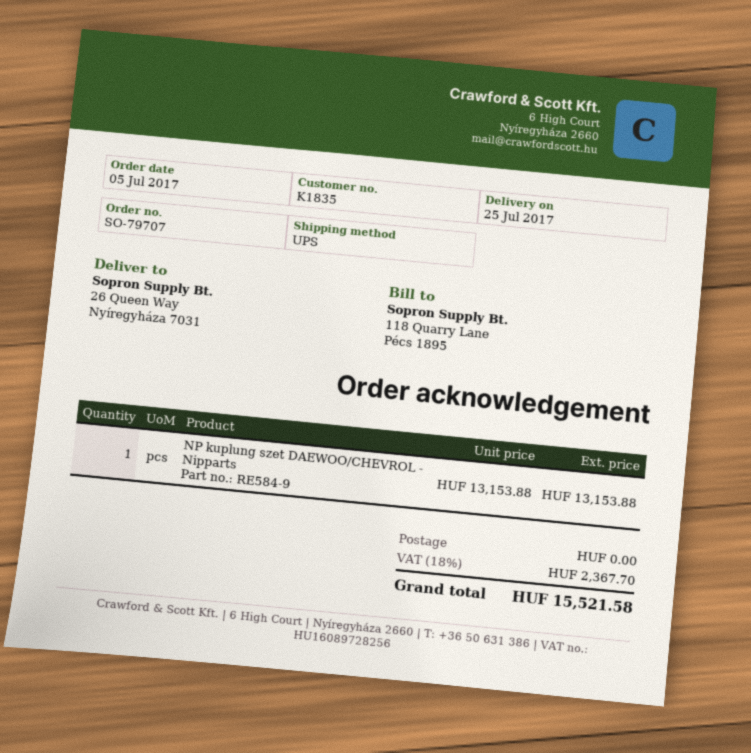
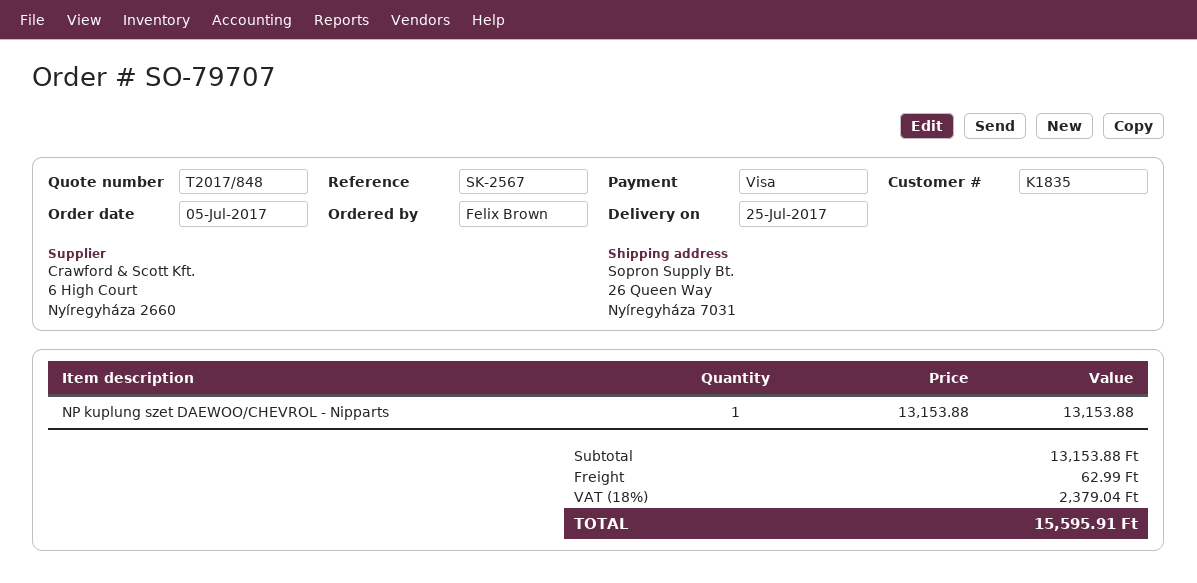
shipping: 0.00 -> 62.99
tax: 18% = 2367.70 -> 18% = 2379.04
total: 15521.58 -> 15595.91

